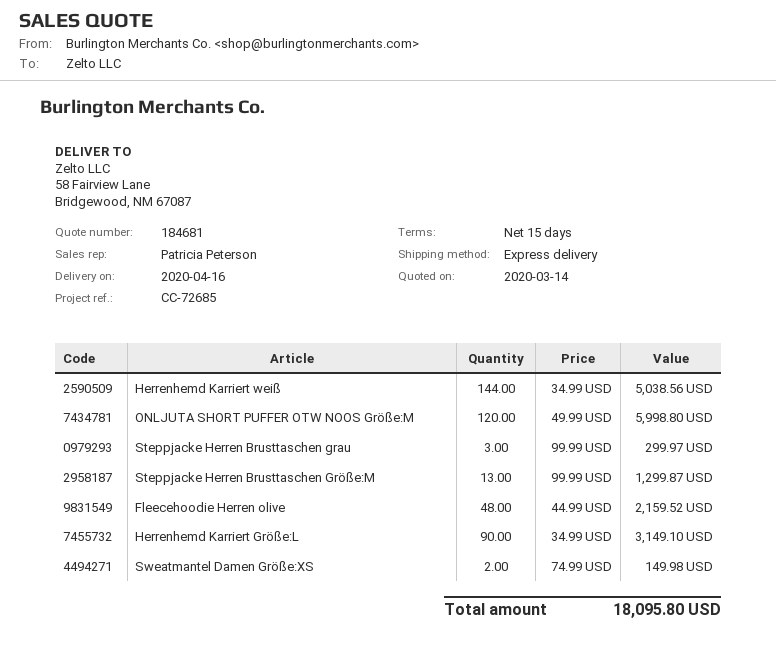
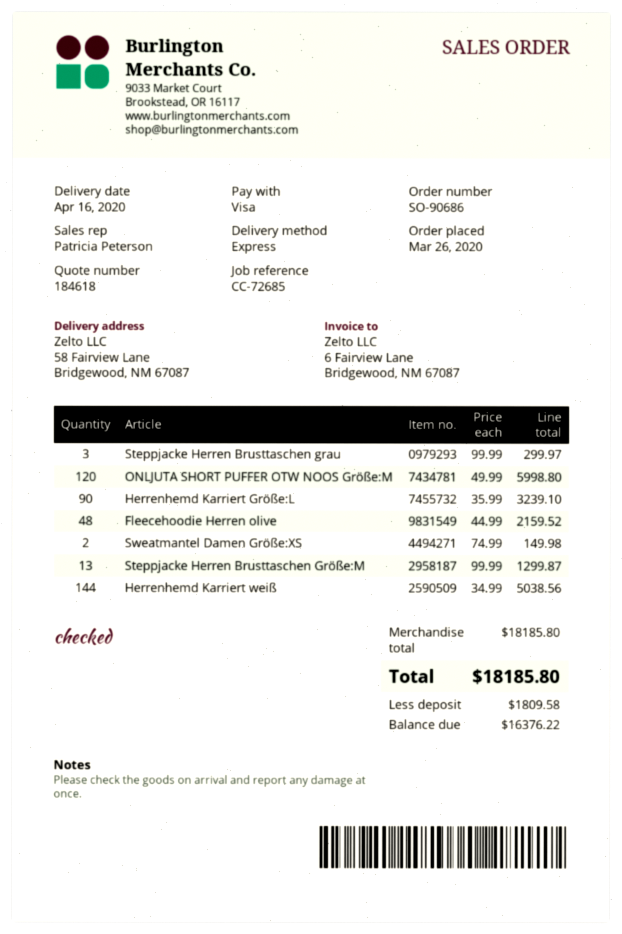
quote number: 184681 -> 184618
Herrenhemd Karriert Größe:L: 90 x 34.99 = 3149.10 -> 90 x 35.99 = 3239.10
total: 18095.80 -> 18185.80

